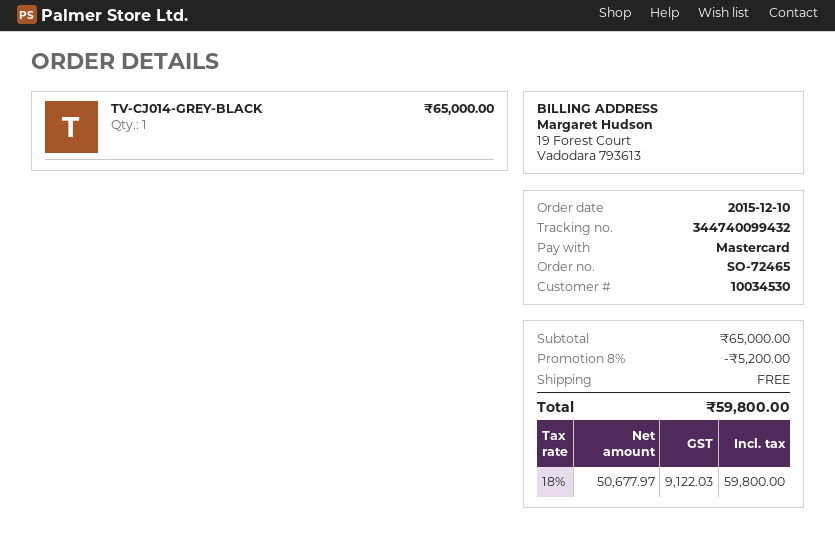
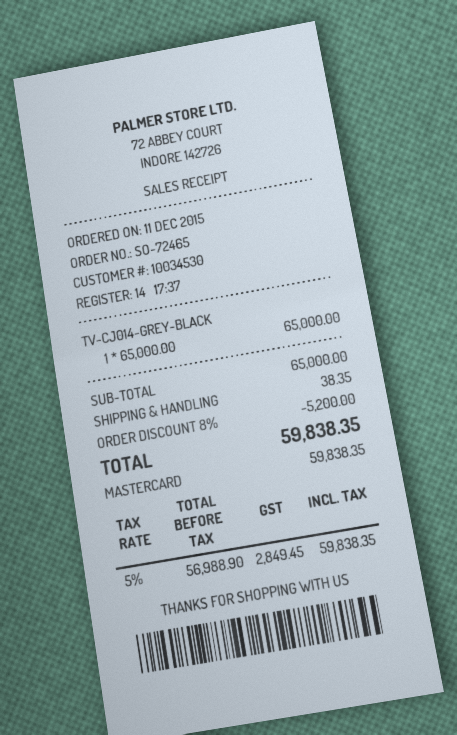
order date: 2015-12-10 -> 2015-12-11
shipping: 0.00 -> 38.35
net: 50677.97 -> 56988.90
tax: 18% = 9122.03 -> 5% = 2849.45
total: 59800.00 -> 59838.35

